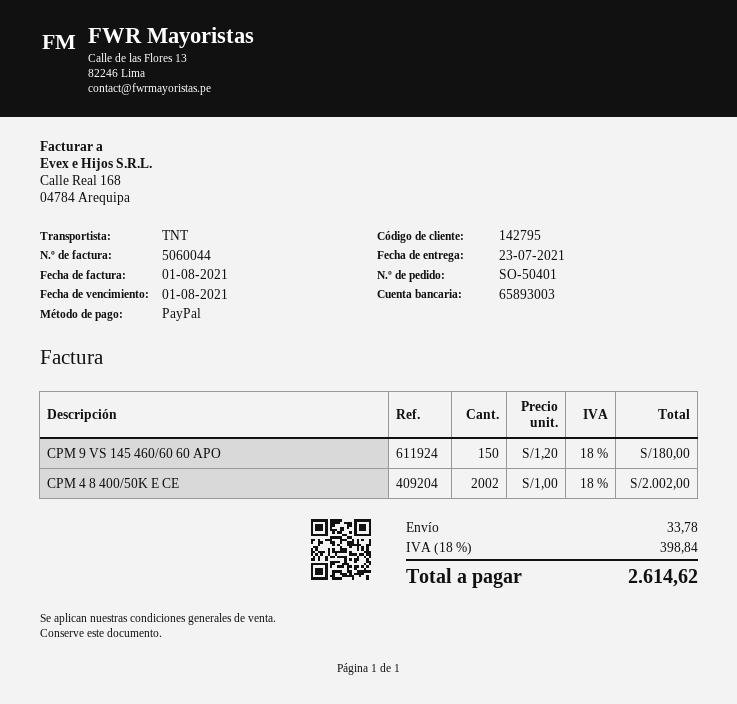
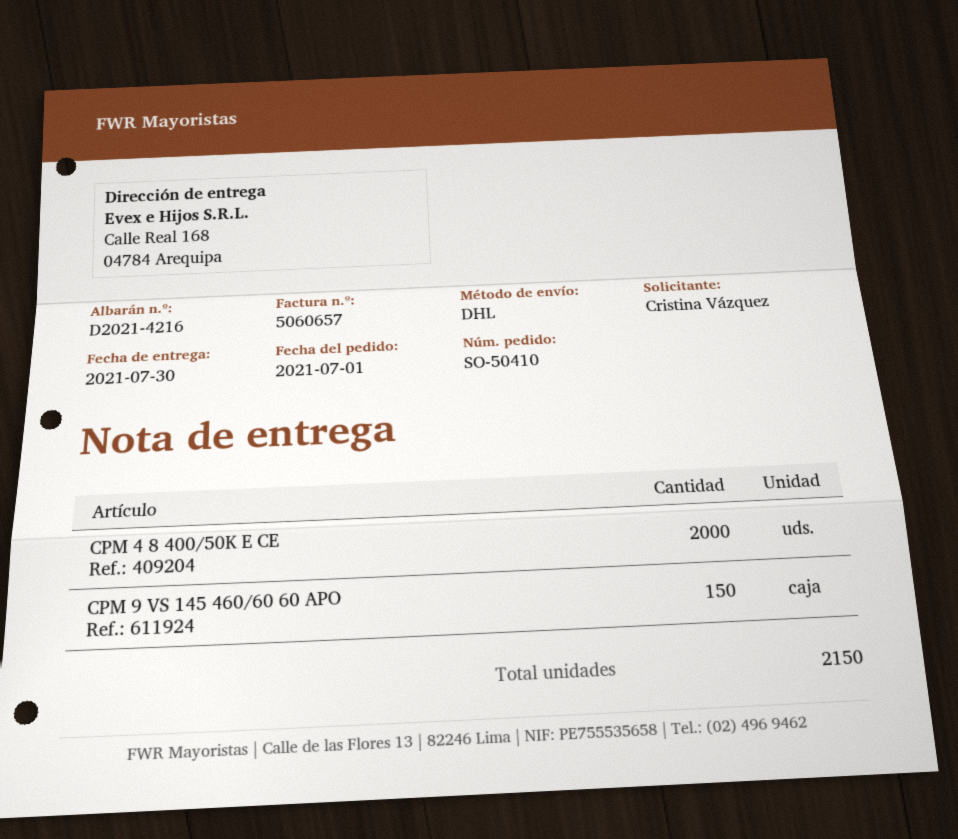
order number: SO-50401 -> SO-50410
delivery date: 2021-07-23 -> 2021-07-30
invoice number: 5060044 -> 5060657
shipping method: TNT -> DHL
CPM 4 8 400/50K E CE: 2002 -> 2000

